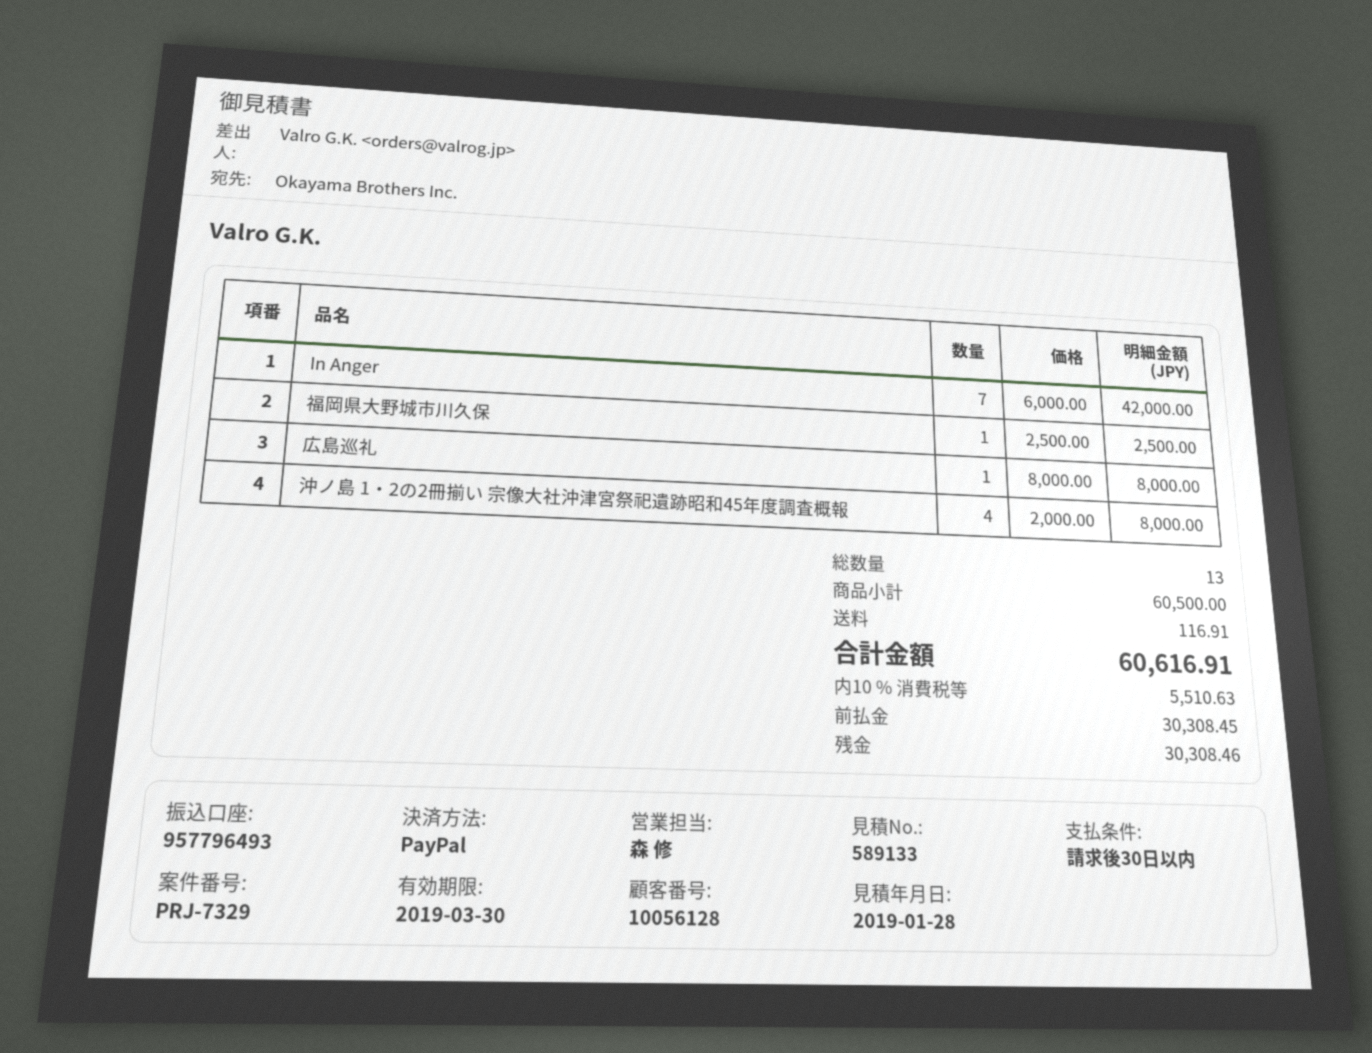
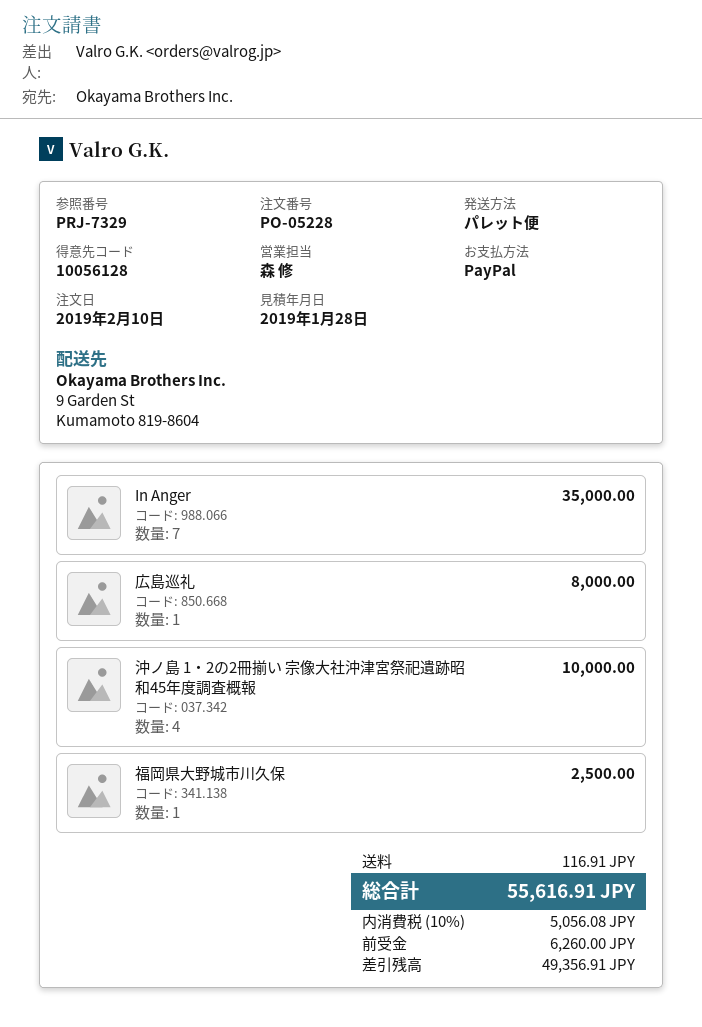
In Anger: 7 for 42000.00 -> 7 for 35000.00
沖ノ島 1・2の2冊揃い 宗像大社沖津宮祭祀遺跡昭和45年度調査概報: 4 for 8000.00 -> 4 for 10000.00
tax: 10% = 5510.63 -> 10% = 5056.08
total: 60616.91 -> 55616.91
deposit: 30308.45 -> 6260.00
balance: 30308.46 -> 49356.91

